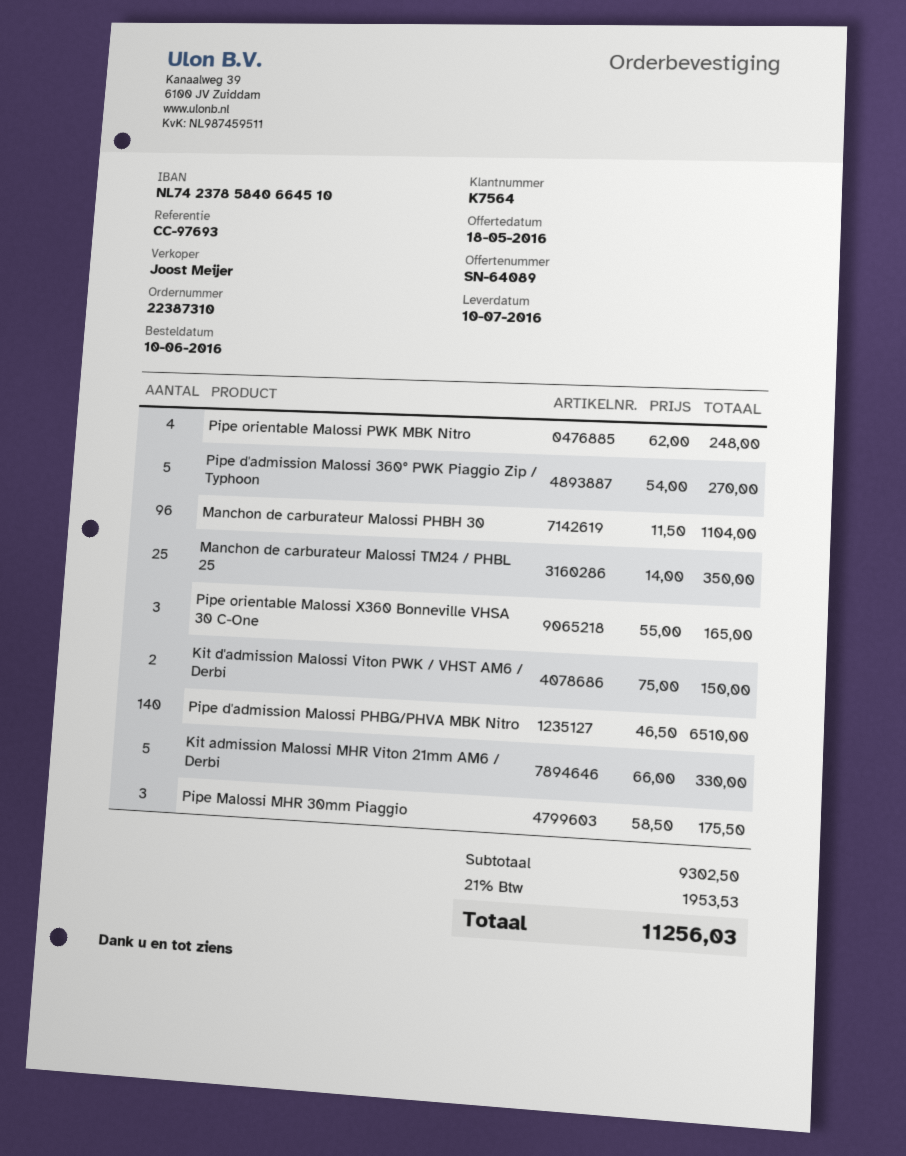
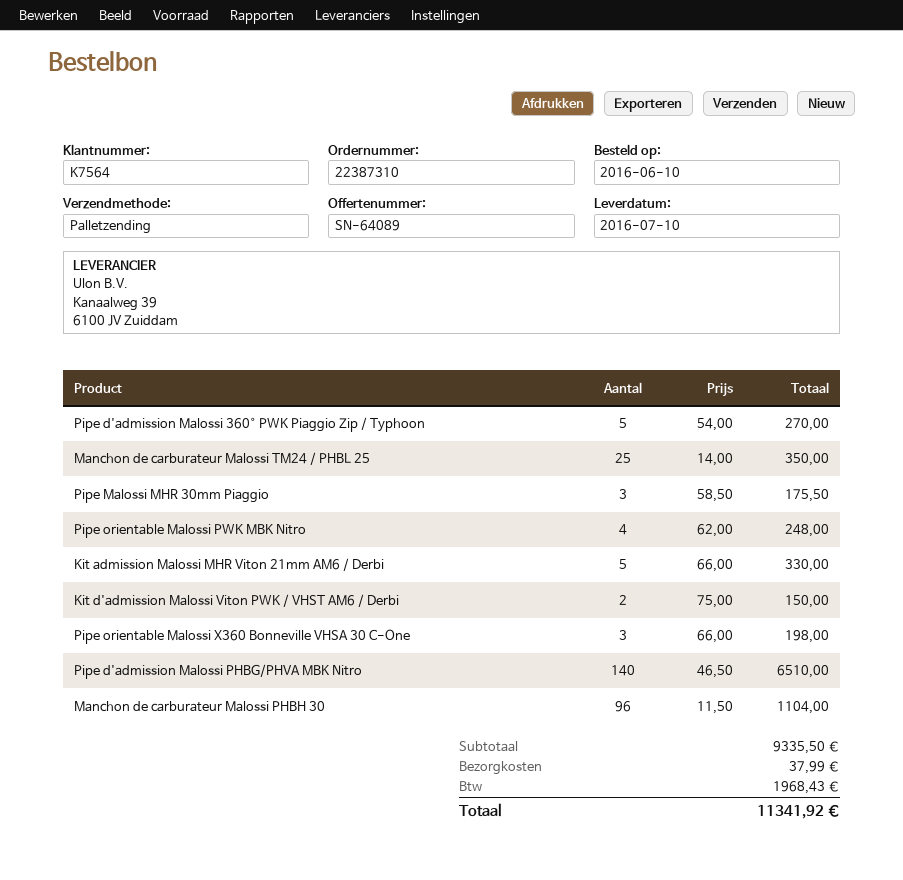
Pipe orientable Malossi X360 Bonneville VHSA 30 C-One: 3 x 55.00 = 165.00 -> 3 x 66.00 = 198.00
subtotal: 9302.50 -> 9335.50
shipping: none -> 37.99
tax: 1953.53 -> 1968.43
total: 11256.03 -> 11341.92

